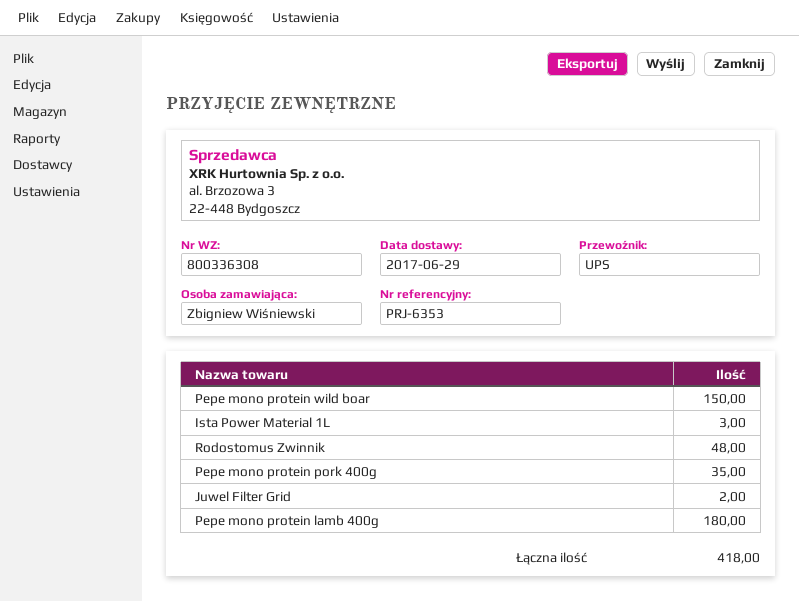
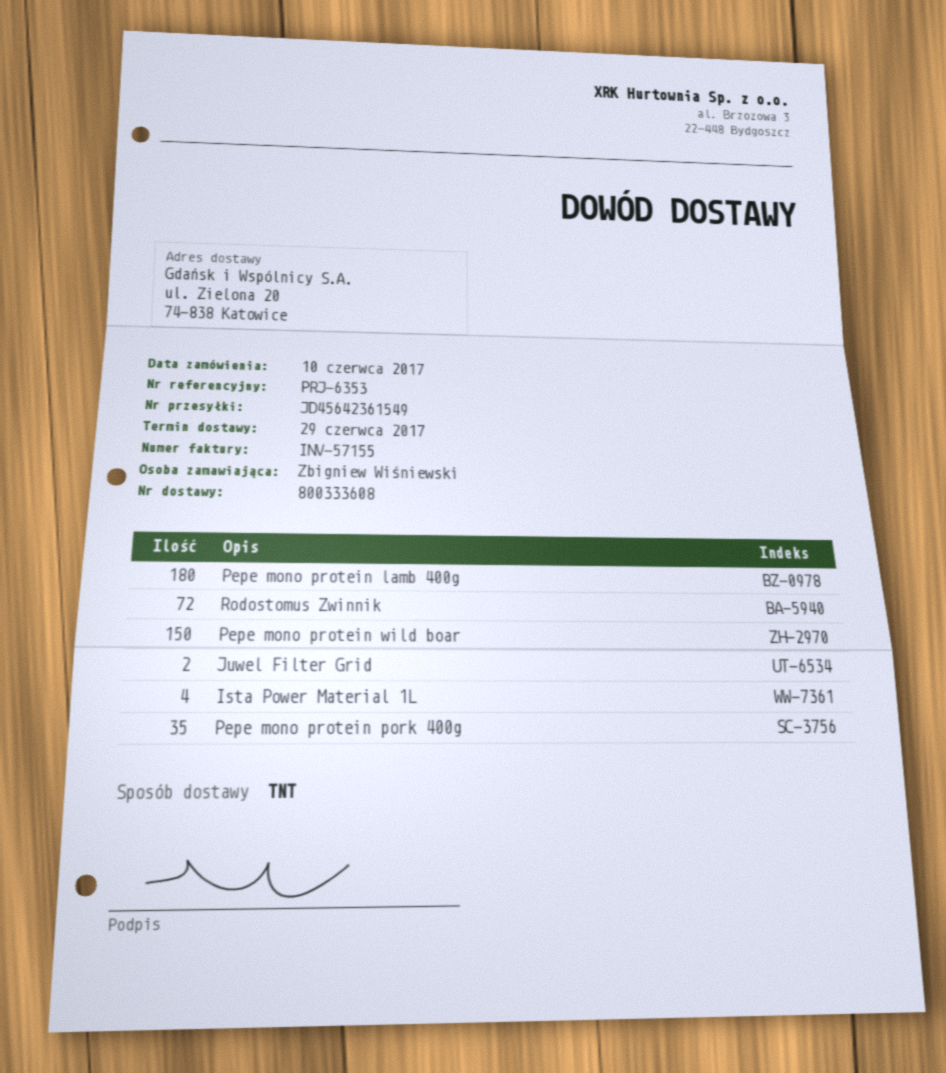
delivery note number: 800336308 -> 800333608
shipping method: UPS -> TNT
Ista Power Material 1L: 3 -> 4
Rodostomus Zwinnik: 48 -> 72

